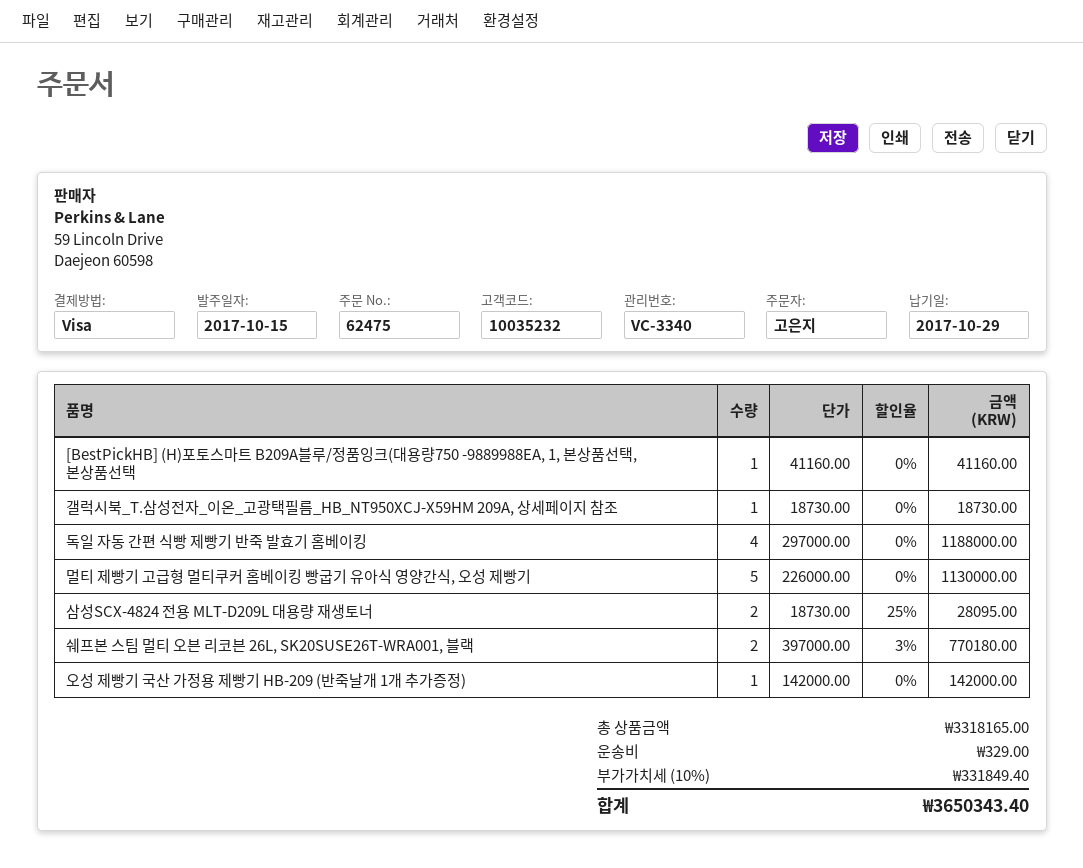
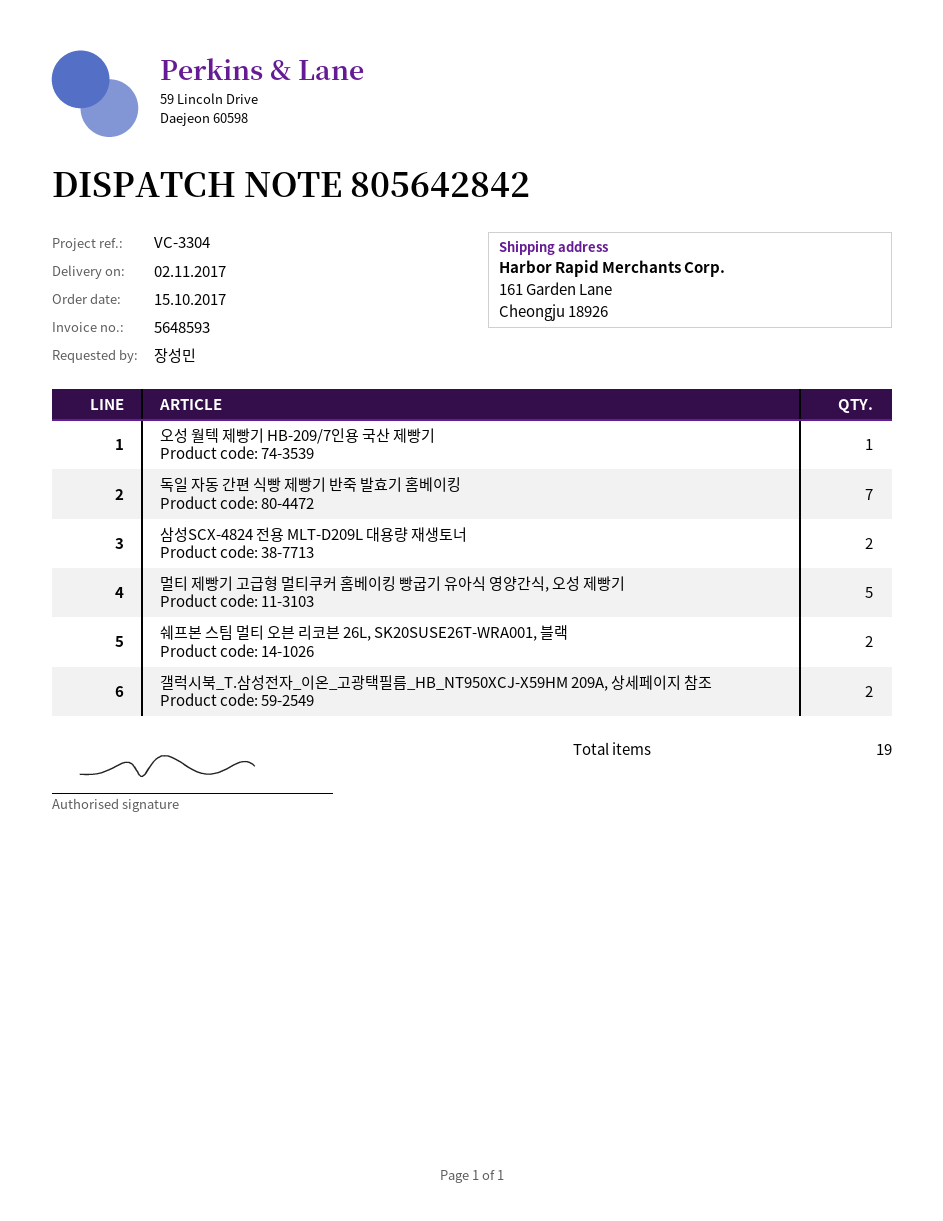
delivery date: 2017-10-29 -> 2017-11-02
reference: VC-3340 -> VC-3304
ordered by: 고은지 -> 장성민
[BestPickHB] (H)포토스마트 B209A블루/정품잉크(대용량750 -9889988EA, 1, 본상품선택, 본상품선택: 1 -> none
갤럭시북_T.삼성전자_이온_고광택필름_HB_NT950XCJ-X59HM 209A, 상세페이지 참조: 1 -> 2
독일 자동 간편 식빵 제빵기 반죽 발효기 홈베이킹: 4 -> 7
오성 제빵기 국산 가정용 제빵기 HB-209 (반죽날개 1개 추가증정): 1 -> none
오성 월텍 제빵기 HB-209/7인용 국산 제빵기: none -> 1

